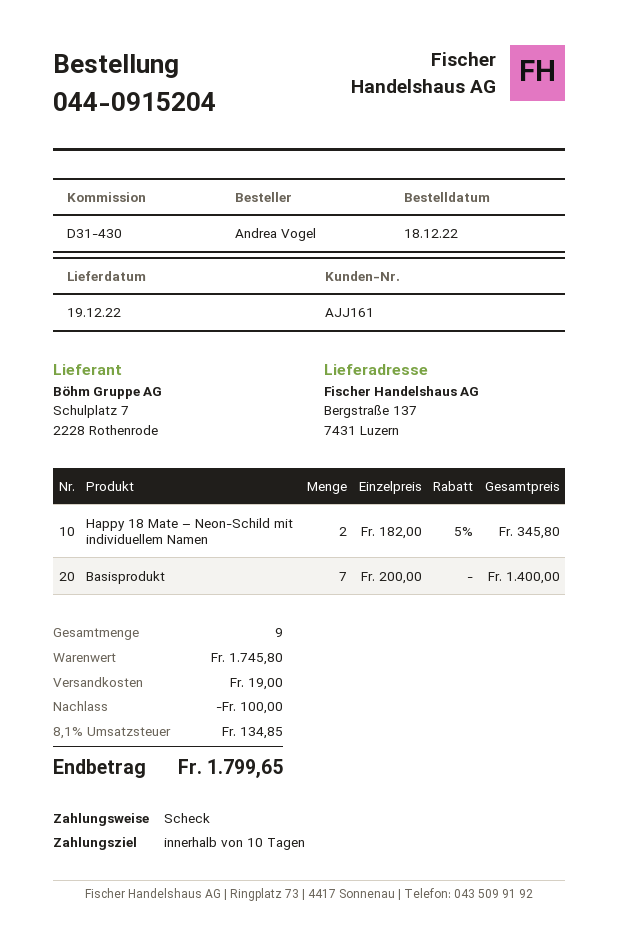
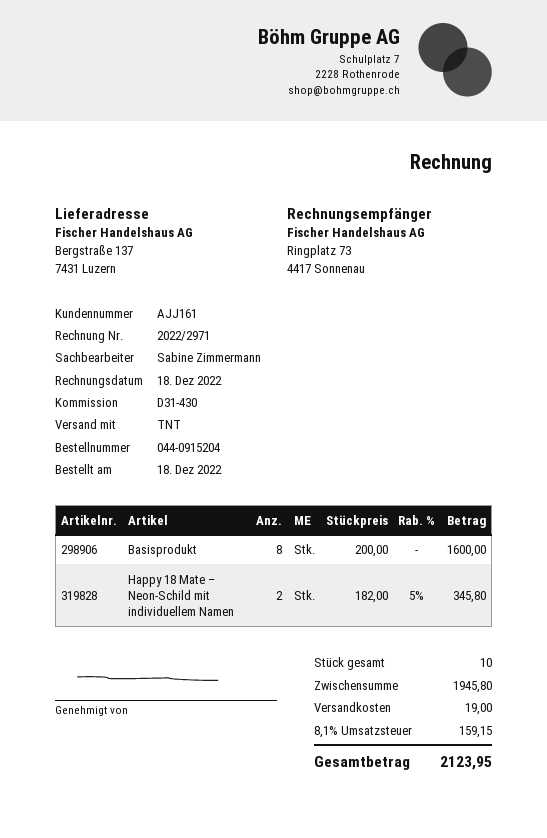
Basisprodukt: 7 x 200.00 = 1400.00 -> 8 x 200.00 = 1600.00
total quantity: 9 -> 10
subtotal: 1745.80 -> 1945.80
discount: 100.00 -> none
tax: 8.1% = 134.85 -> 8.1% = 159.15
total: 1799.65 -> 2123.95

